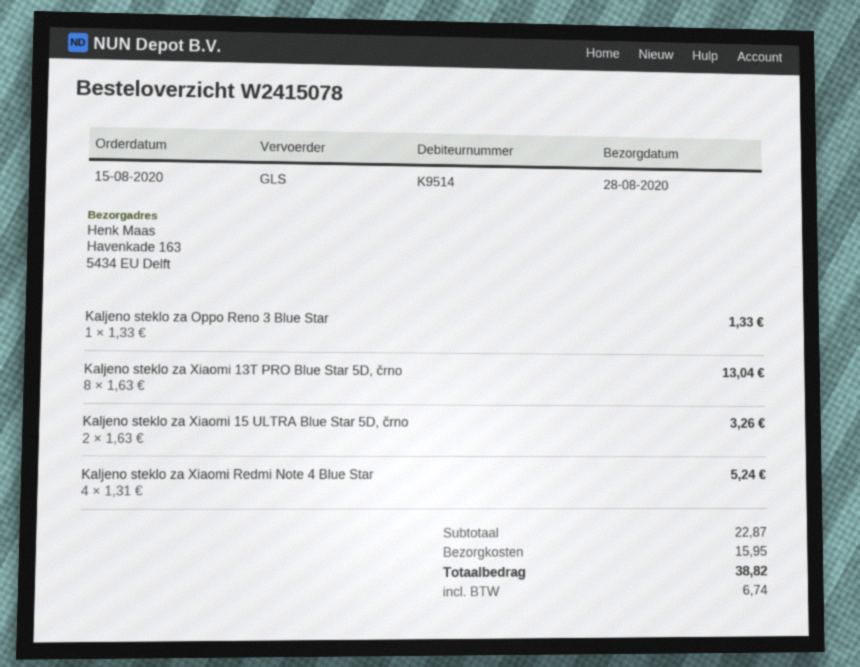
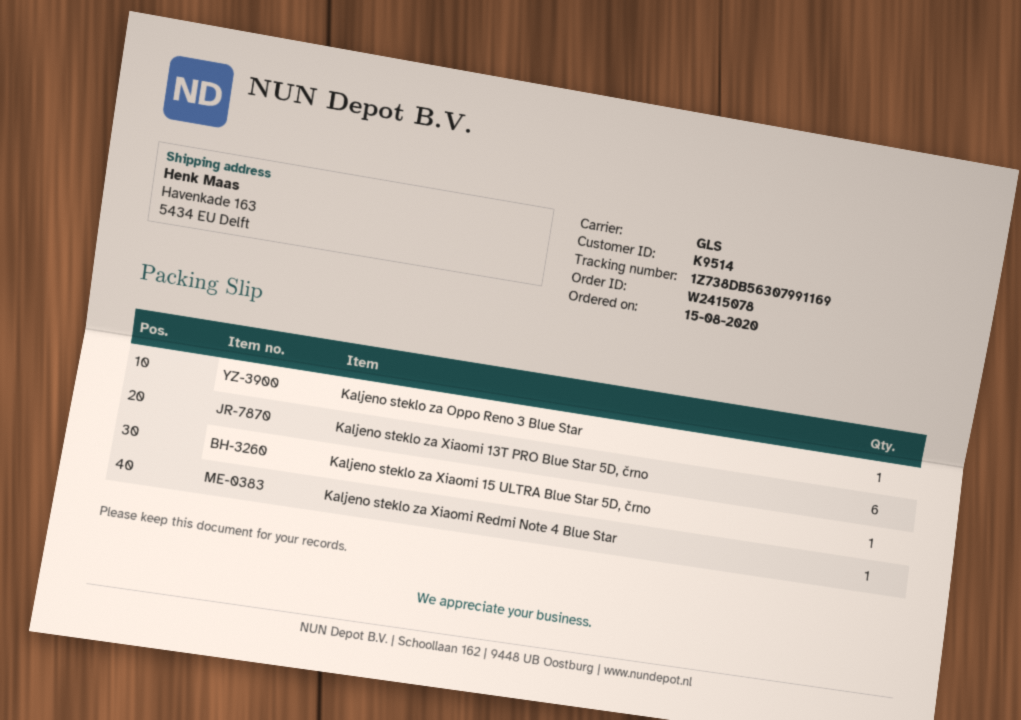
Kaljeno steklo za Xiaomi 13T PRO Blue Star 5D, črno: 8 -> 6
Kaljeno steklo za Xiaomi 15 ULTRA Blue Star 5D, črno: 2 -> 1
Kaljeno steklo za Xiaomi Redmi Note 4 Blue Star: 4 -> 1

